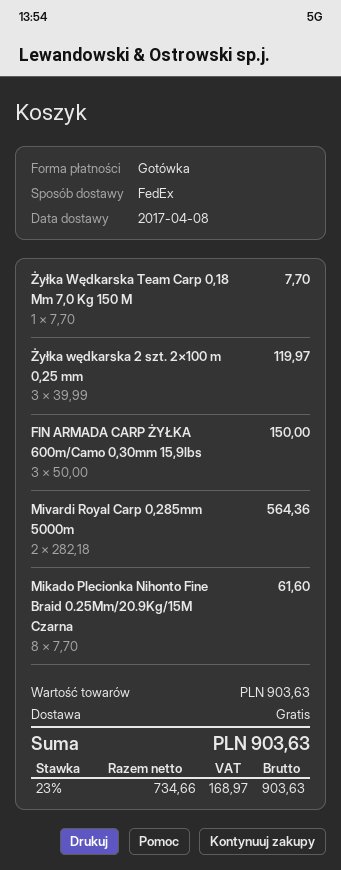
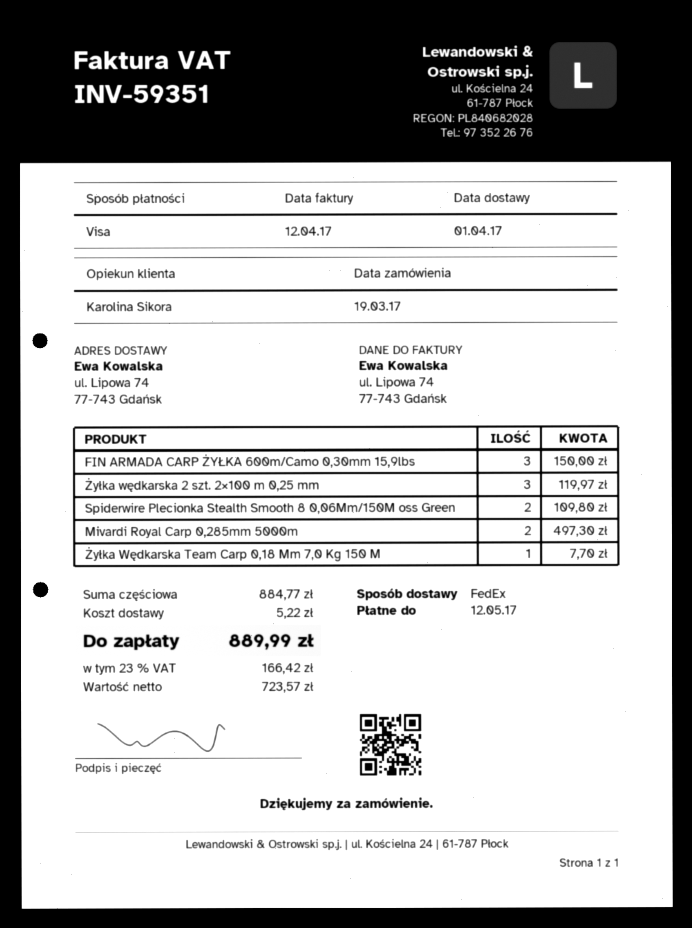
delivery date: 2017-04-08 -> 2017-04-01
payment method: cash -> Visa
Mivardi Royal Carp 0,285mm 5000m: 2 for 564.36 -> 2 for 497.30
Mikado Plecionka Nihonto Fine Braid 0.25Mm/20.9Kg/15M Czarna: 8 for 61.60 -> none
Spiderwire Plecionka Stealth Smooth 8 0,06Mm/150M oss Green: none -> 2 for 109.80
subtotal: 903.63 -> 884.77
shipping: 0.00 -> 5.22
net: 734.66 -> 723.57
tax: 23% = 168.97 -> 23% = 166.42
total: 903.63 -> 889.99

